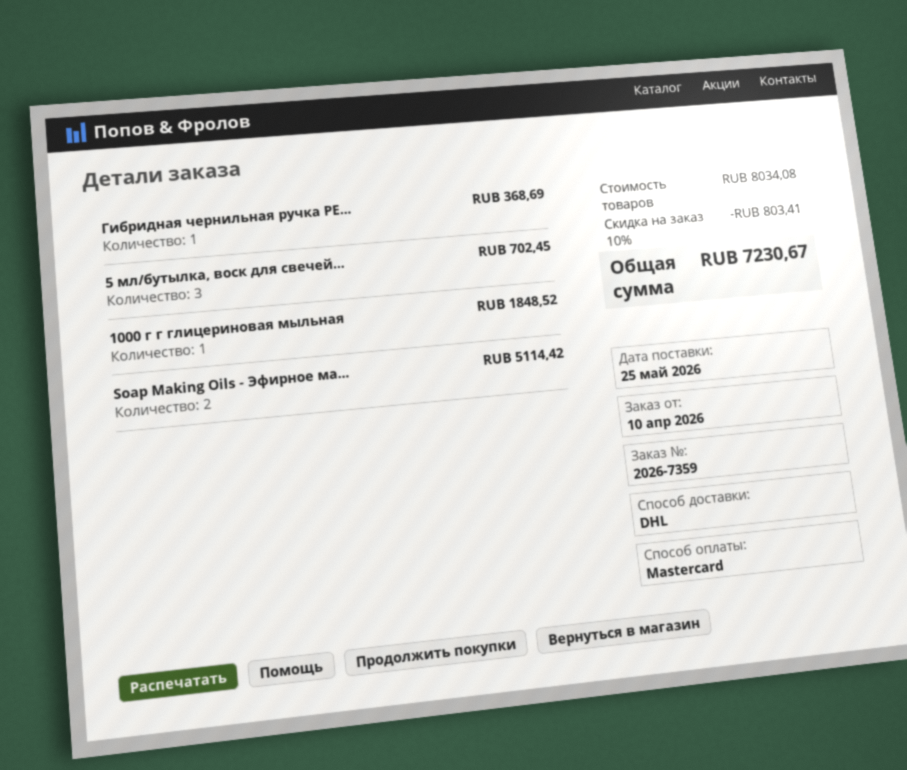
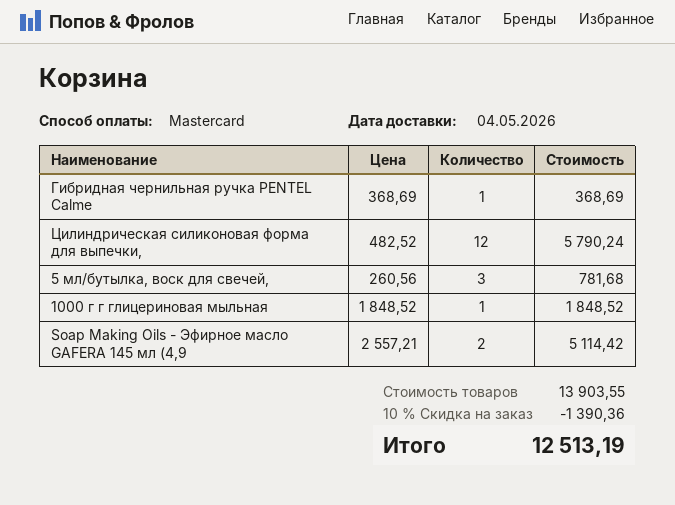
delivery date: 2026-05-25 -> 2026-05-04
5 мл/бутылка, воск для свечей...: 3 for 702.45 -> 3 for 781.68
Цилиндрическая силиконовая форма для выпечки,: none -> 12 for 5790.24
subtotal: 8034.08 -> 13903.55
discount: 10% = 803.41 -> 10% = 1390.36
total: 7230.67 -> 12513.19

